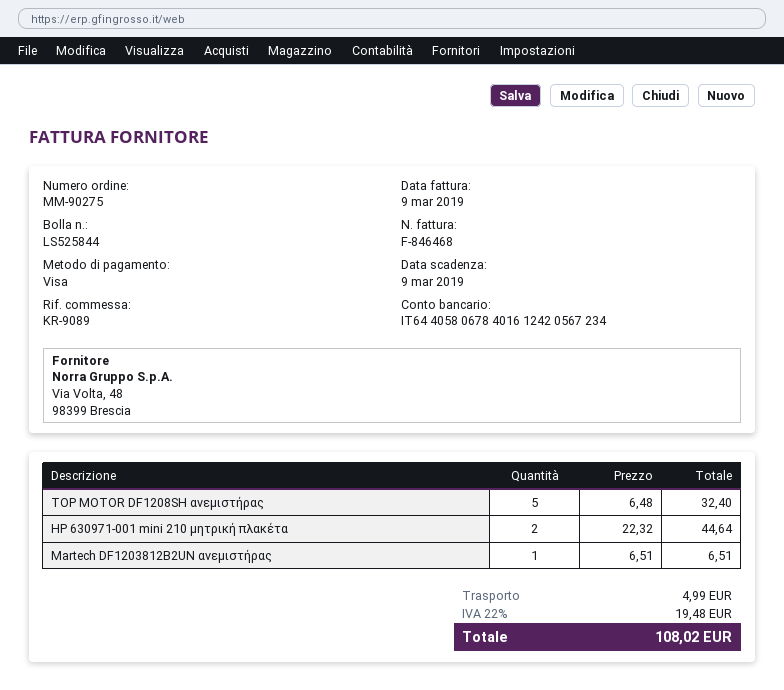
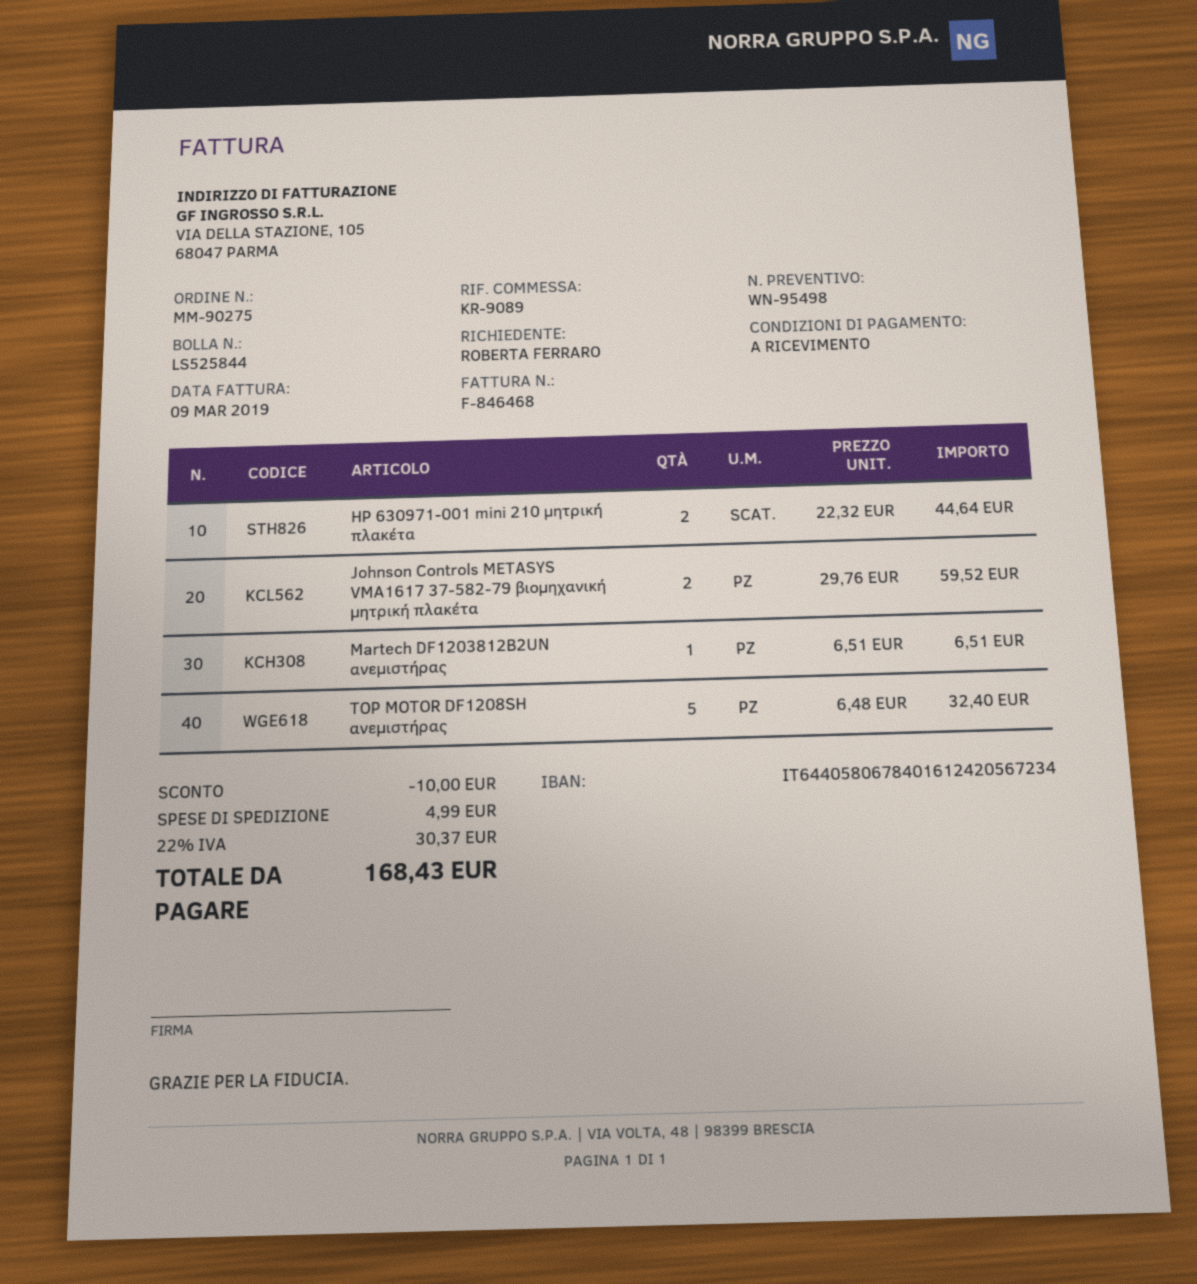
Johnson Controls METASYS VMA1617 37-582-79 βιομηχανική μητρική πλακέτα: none -> 2 x 29.76 = 59.52
discount: none -> 10.00
tax: 22% = 19.48 -> 22% = 30.37
total: 108.02 -> 168.43

